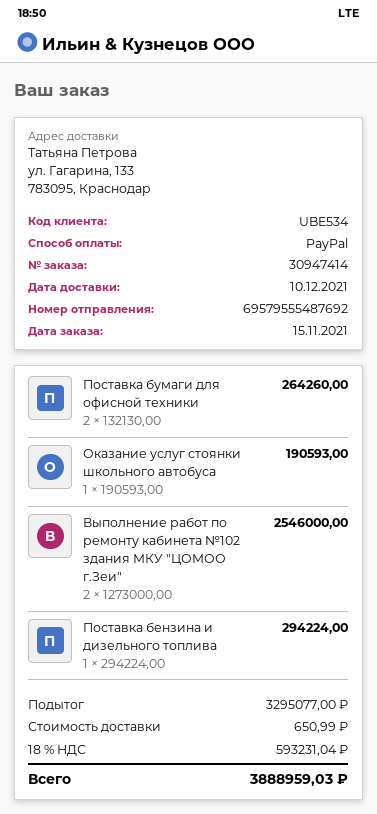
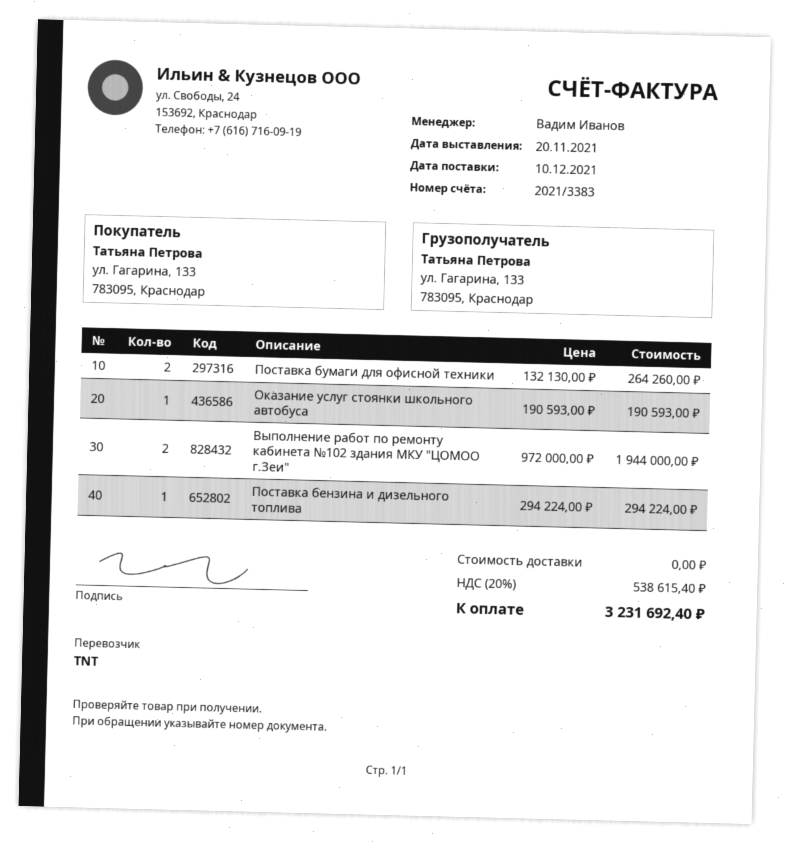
Выполнение работ по ремонту кабинета №102 здания МКУ "ЦОМОО г.Зеи": 2 x 1273000.00 = 2546000.00 -> 2 x 972000.00 = 1944000.00
shipping: 650.99 -> 0.00
tax: 18% = 593231.04 -> 20% = 538615.40
total: 3888959.03 -> 3231692.40

